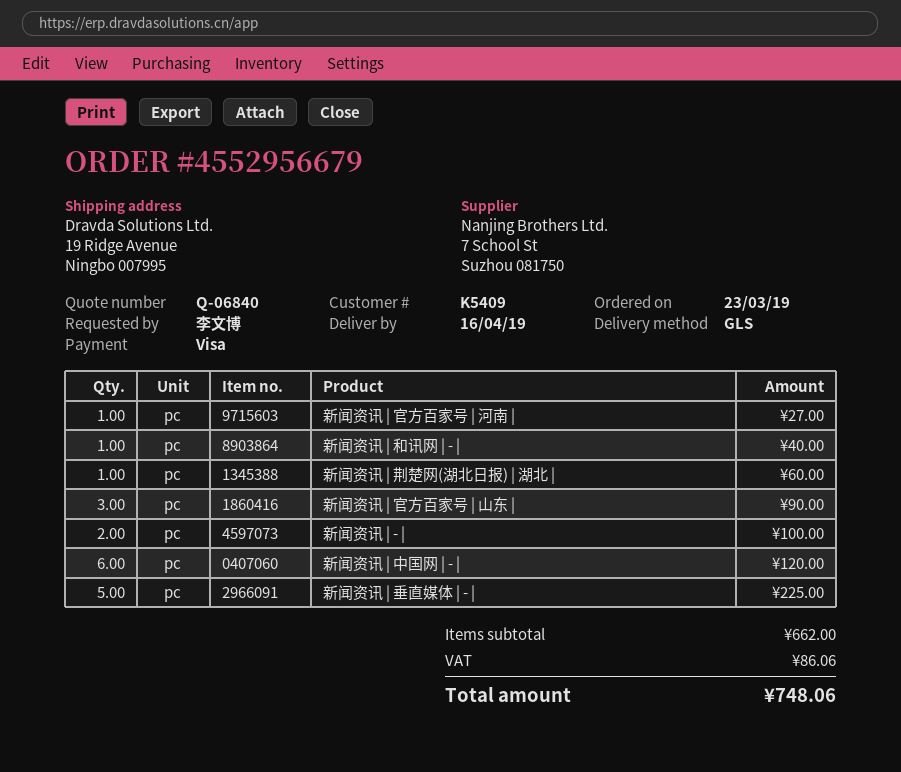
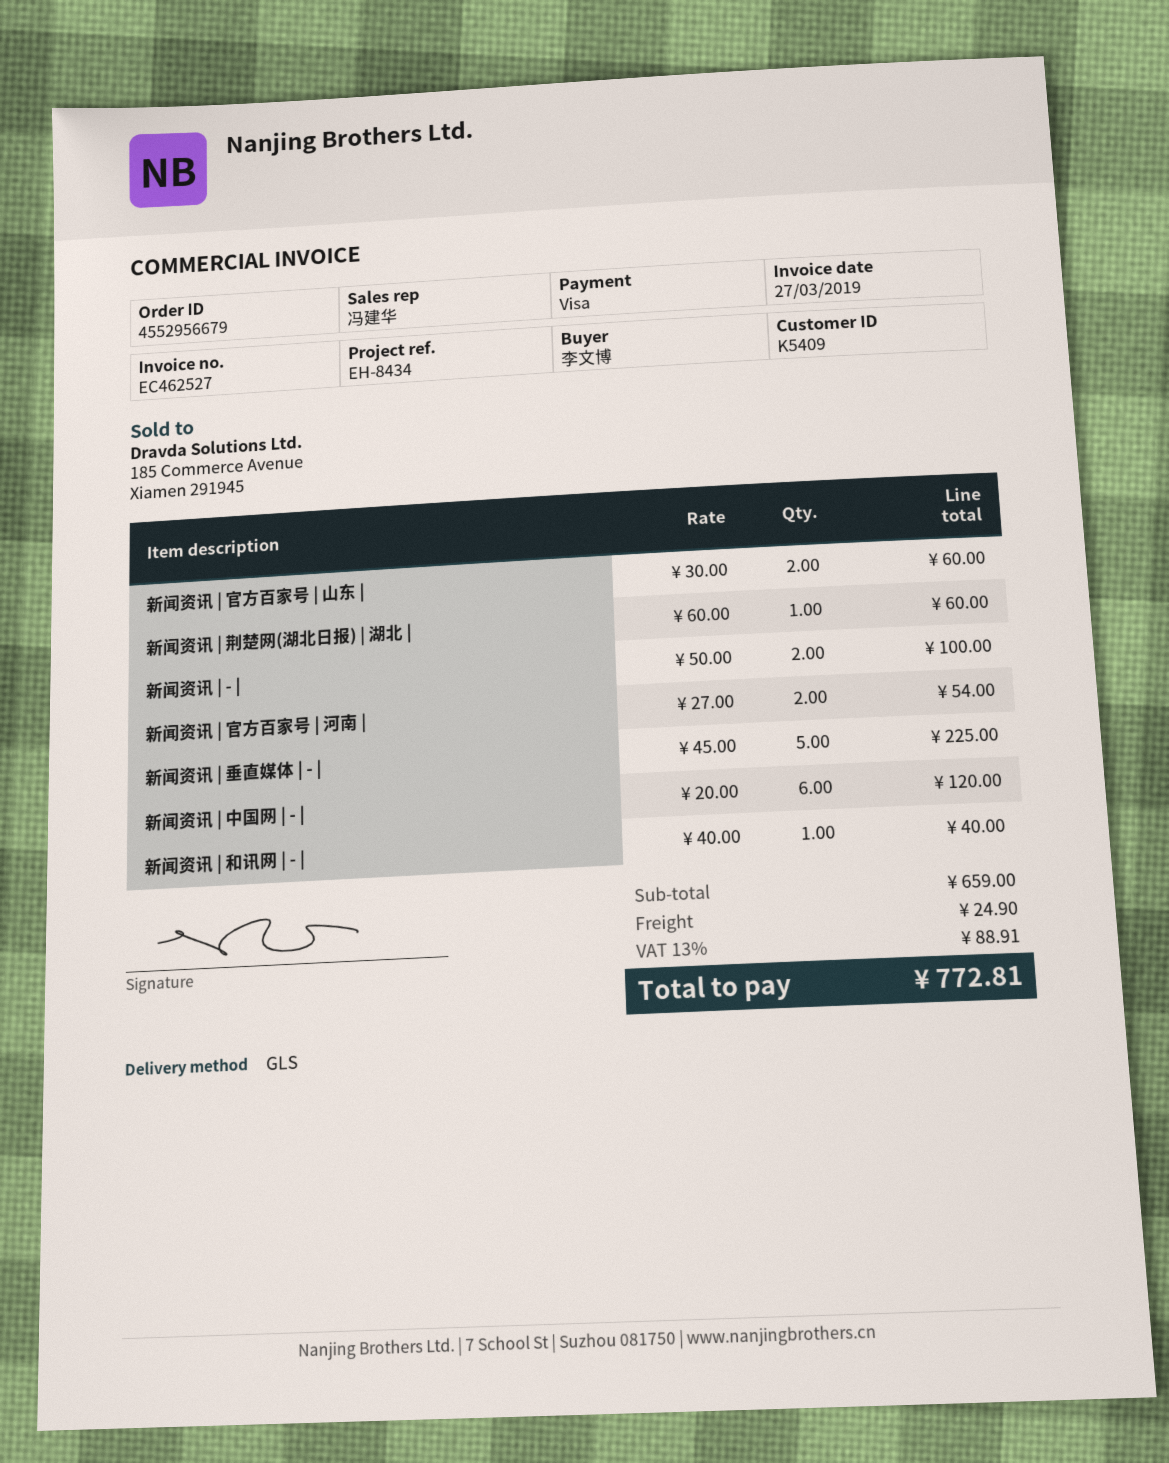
新闻资讯 | 官方百家号 | 河南 |: 1 for 27.00 -> 2 for 54.00
新闻资讯 | 官方百家号 | 山东 |: 3 for 90.00 -> 2 for 60.00
subtotal: 662.00 -> 659.00
shipping: none -> 24.90
tax: 86.06 -> 88.91
total: 748.06 -> 772.81

